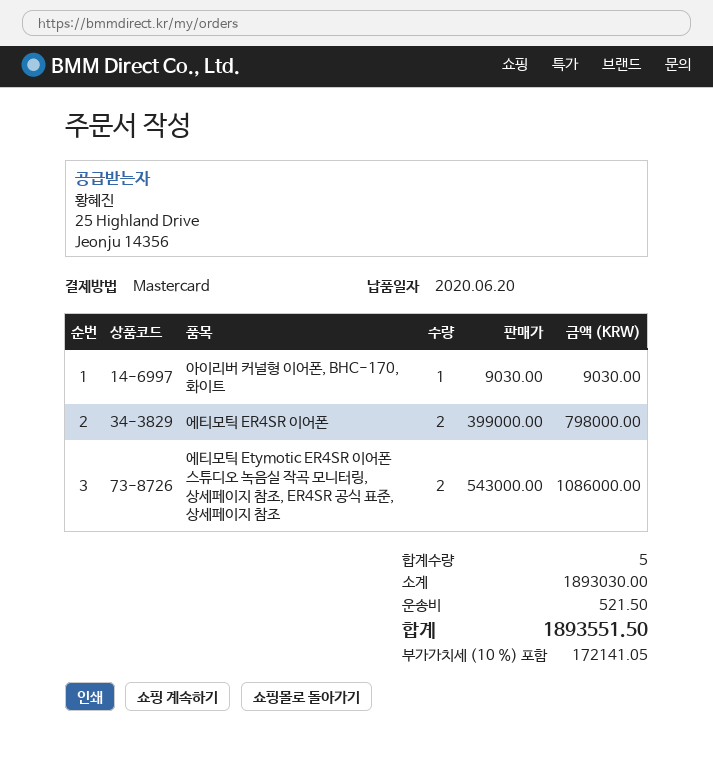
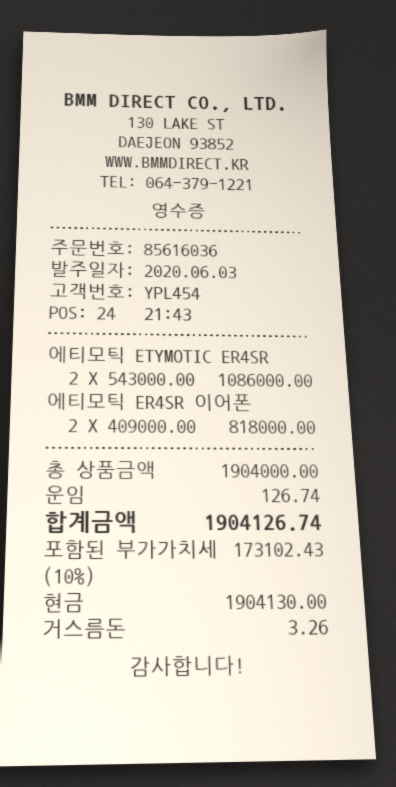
payment method: Mastercard -> cash
아이리버 커널형 이어폰, BHC-170, 화이트: 1 x 9030.00 = 9030.00 -> none
에티모틱 ER4SR 이어폰: 2 x 399000.00 = 798000.00 -> 2 x 409000.00 = 818000.00
subtotal: 1893030.00 -> 1904000.00
shipping: 521.50 -> 126.74
tax: 10% = 172141.05 -> 10% = 173102.43
total: 1893551.50 -> 1904126.74

